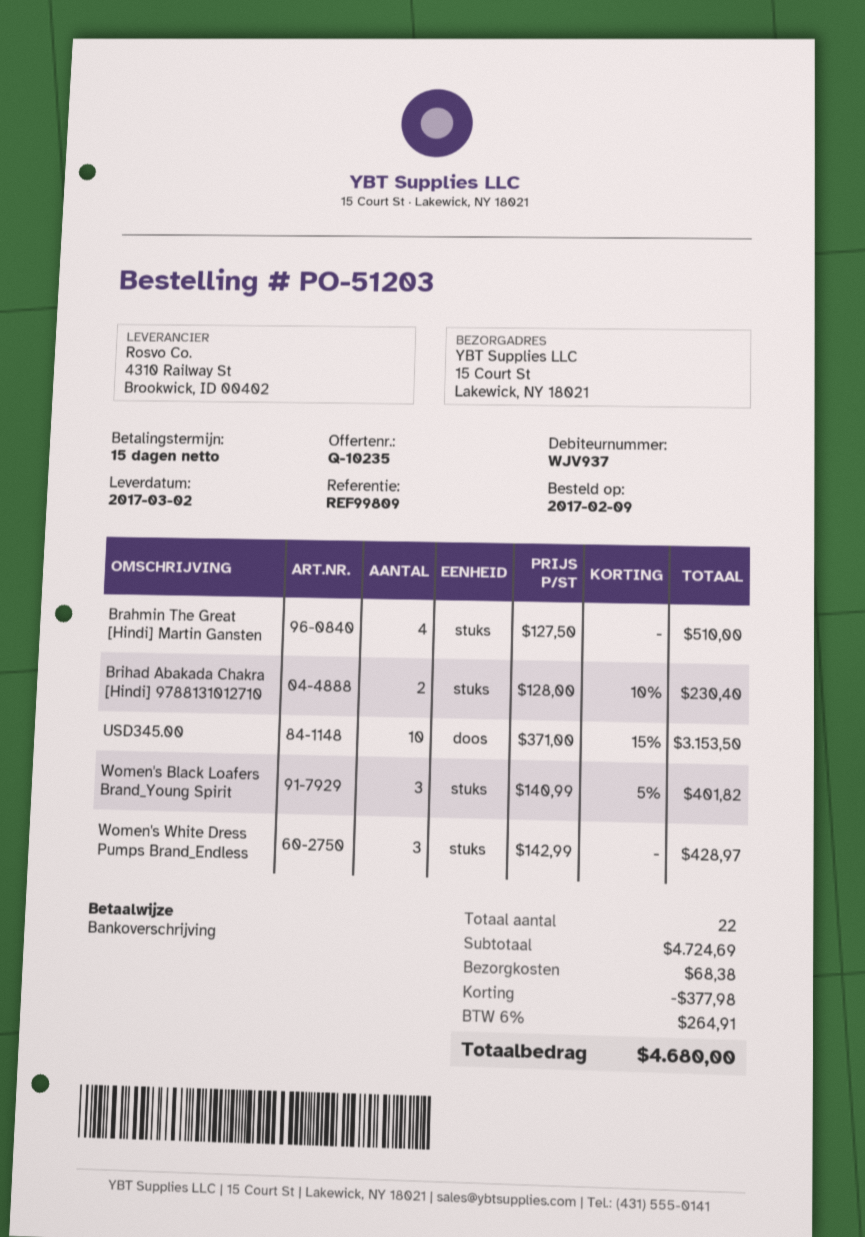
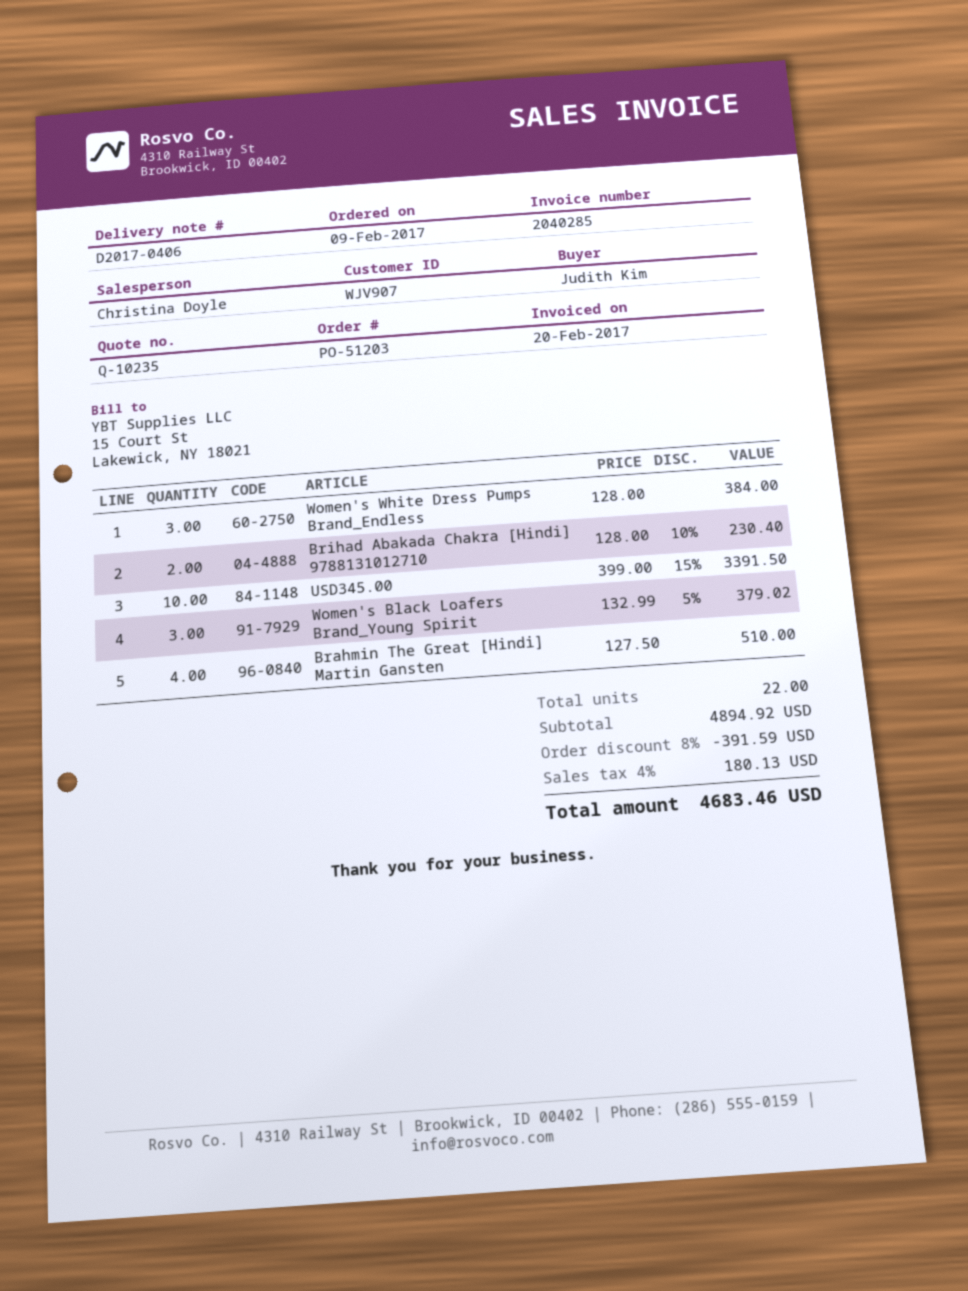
customer number: WJV937 -> WJV907
USD345.00: 10 x 371.00 - 15% = 3153.50 -> 10 x 399.00 - 15% = 3391.50
Women's Black Loafers Brand_Young Spirit: 3 x 140.99 - 5% = 401.82 -> 3 x 132.99 - 5% = 379.02
Women's White Dress Pumps Brand_Endless: 3 x 142.99 = 428.97 -> 3 x 128.00 = 384.00
subtotal: 4724.69 -> 4894.92
discount: 377.98 -> 391.59
shipping: 68.38 -> none
tax: 6% = 264.91 -> 4% = 180.13
total: 4680.00 -> 4683.46

